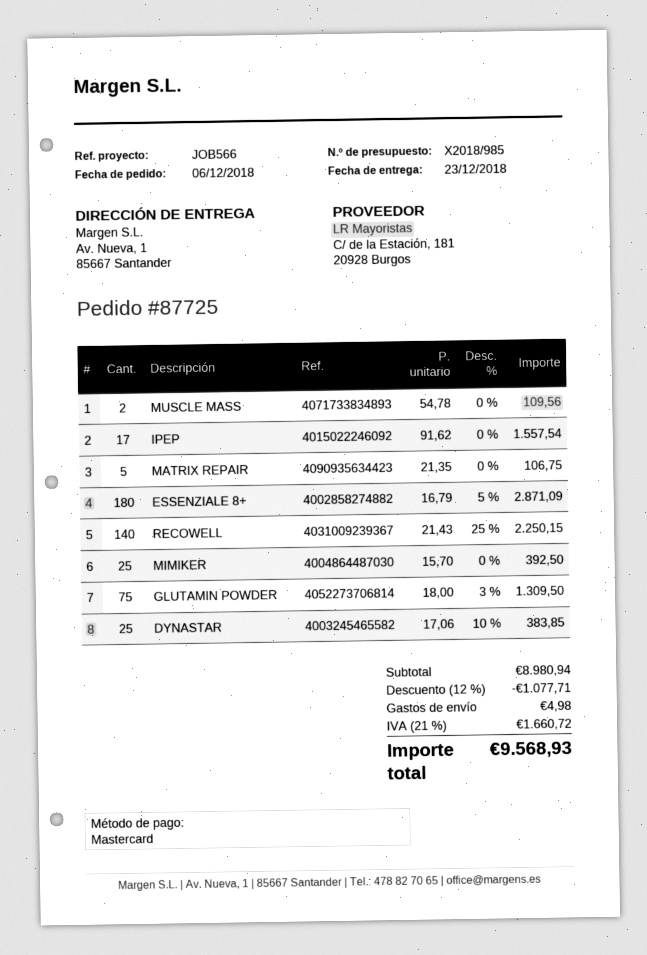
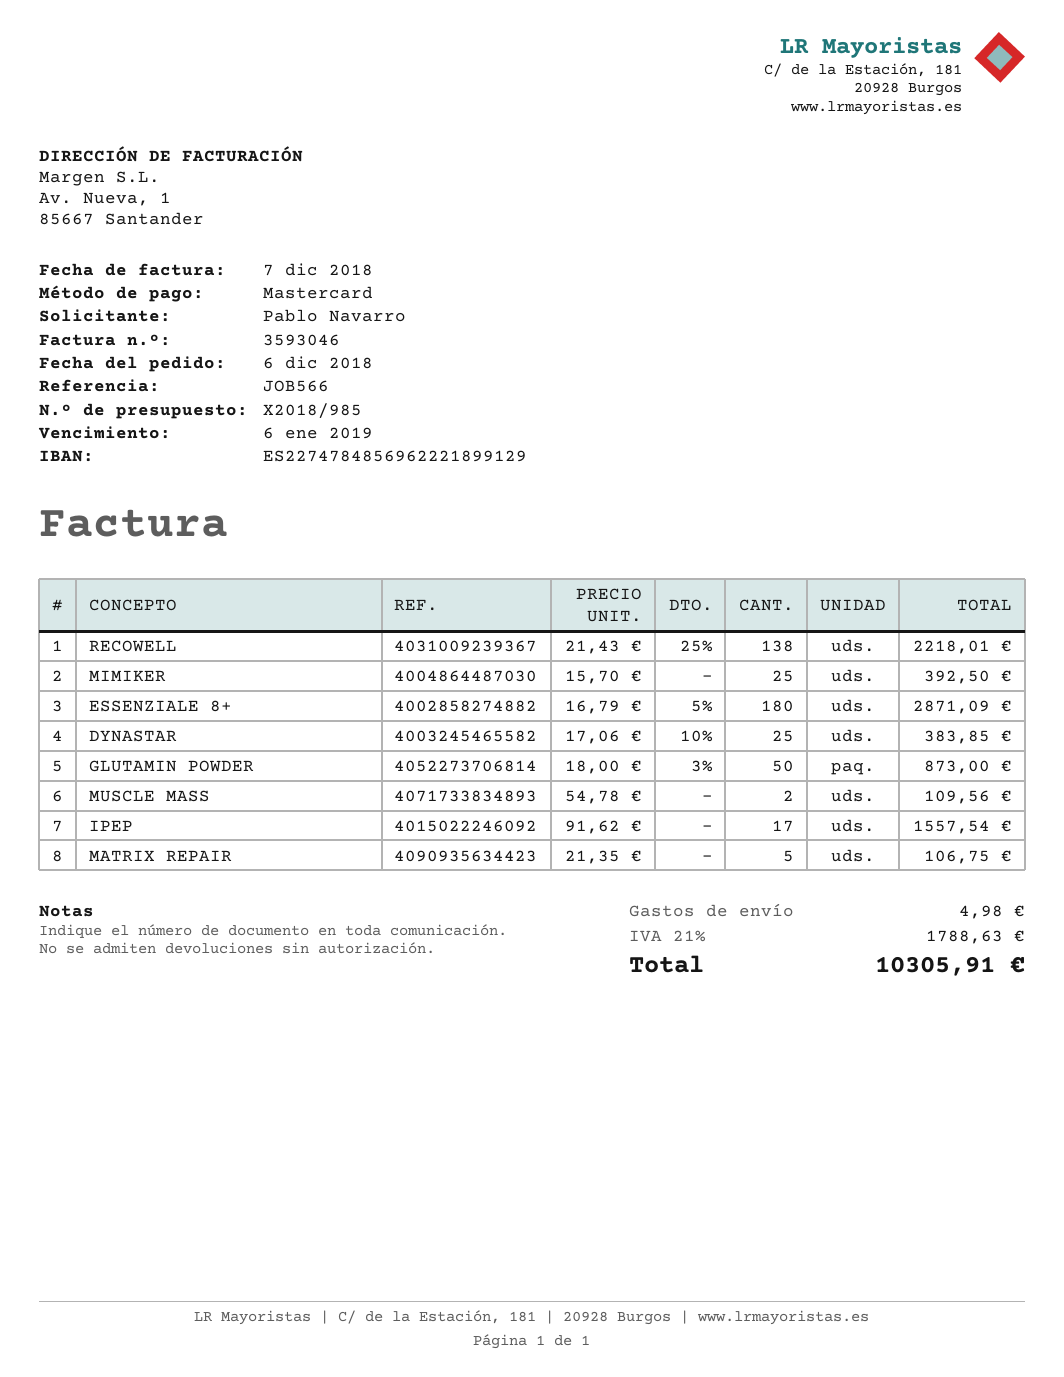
RECOWELL: 140 x 21.43 - 25% = 2250.15 -> 138 x 21.43 - 25% = 2218.01
GLUTAMIN POWDER: 75 x 18.00 - 3% = 1309.50 -> 50 x 18.00 - 3% = 873.00
discount: 12% = 1077.71 -> none
tax: 21% = 1660.72 -> 21% = 1788.63
total: 9568.93 -> 10305.91

